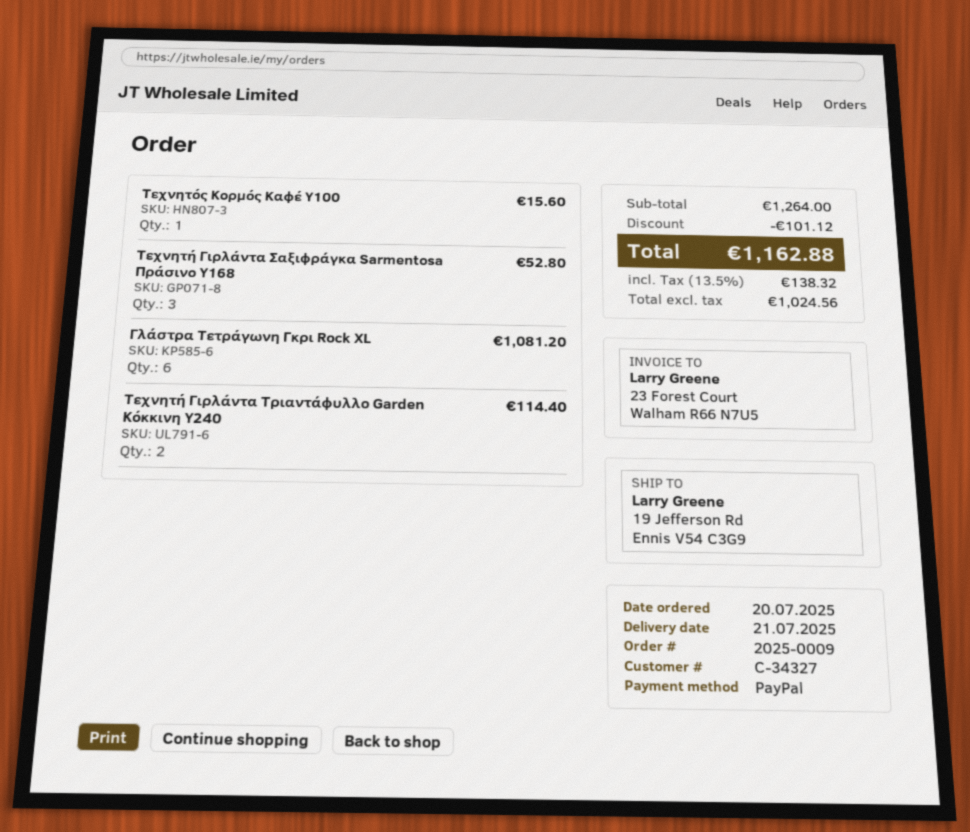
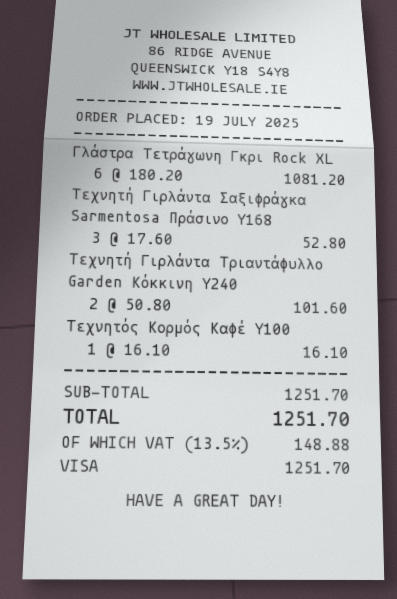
order date: 2025-07-20 -> 2025-07-19
payment method: PayPal -> Visa
Τεχνητός Κορμός Καφέ Υ100: 1 for 15.60 -> 1 for 16.10
Τεχνητή Γιρλάντα Τριαντάφυλλο Garden Κόκκινη Υ240: 2 for 114.40 -> 2 for 101.60
subtotal: 1264.00 -> 1251.70
discount: 101.12 -> none
tax: 13.5% = 138.32 -> 13.5% = 148.88
total: 1162.88 -> 1251.70

